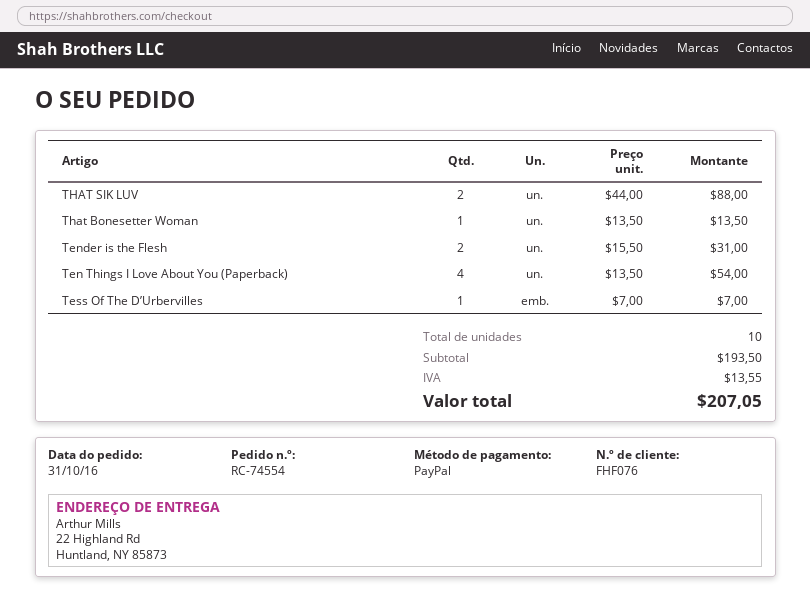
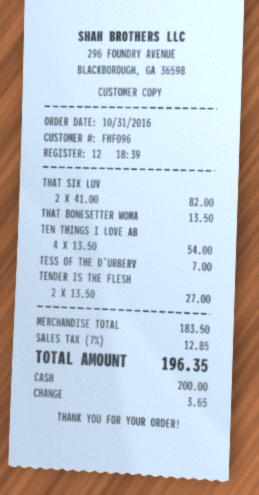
customer number: FHF076 -> FHF096
payment method: PayPal -> cash
THAT SIK LUV: 2 x 44.00 = 88.00 -> 2 x 41.00 = 82.00
Tender is the Flesh: 2 x 15.50 = 31.00 -> 2 x 13.50 = 27.00
subtotal: 193.50 -> 183.50
tax: 13.55 -> 12.85
total: 207.05 -> 196.35

